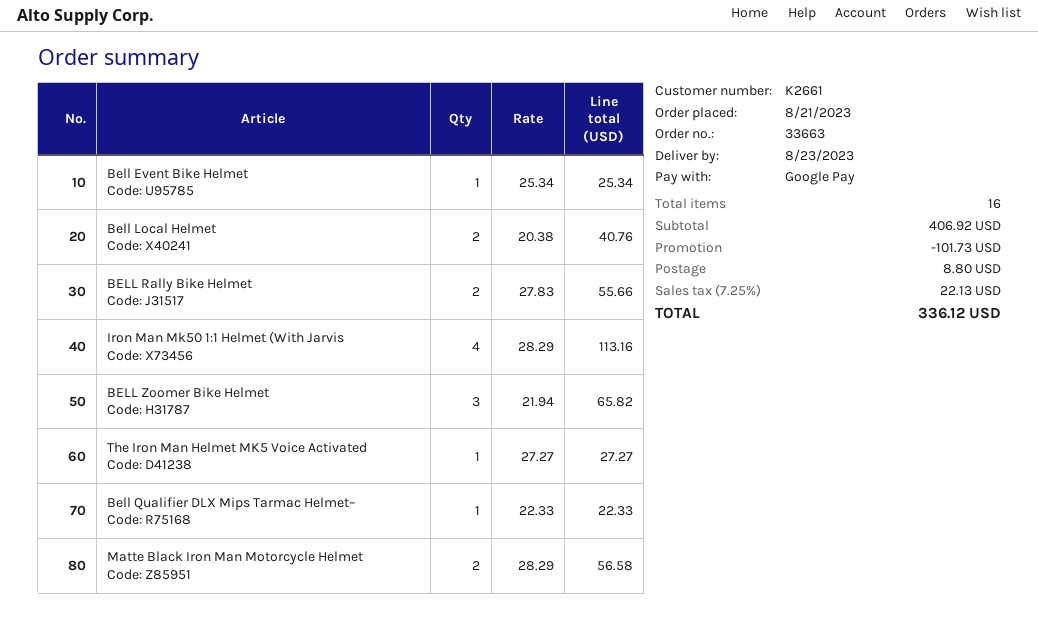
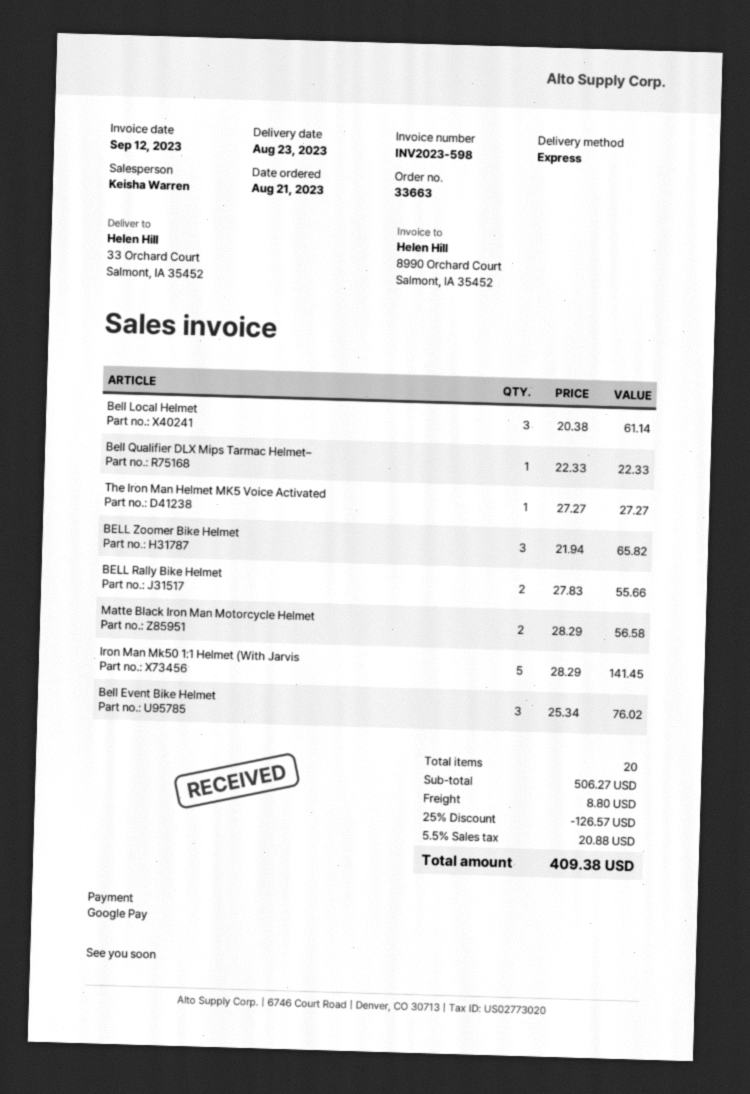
Bell Event Bike Helmet: 1 x 25.34 = 25.34 -> 3 x 25.34 = 76.02
Bell Local Helmet: 2 x 20.38 = 40.76 -> 3 x 20.38 = 61.14
Iron Man Mk50 1:1 Helmet (With Jarvis: 4 x 28.29 = 113.16 -> 5 x 28.29 = 141.45
total quantity: 16 -> 20
subtotal: 406.92 -> 506.27
discount: 101.73 -> 126.57
tax: 7.25% = 22.13 -> 5.5% = 20.88
total: 336.12 -> 409.38

